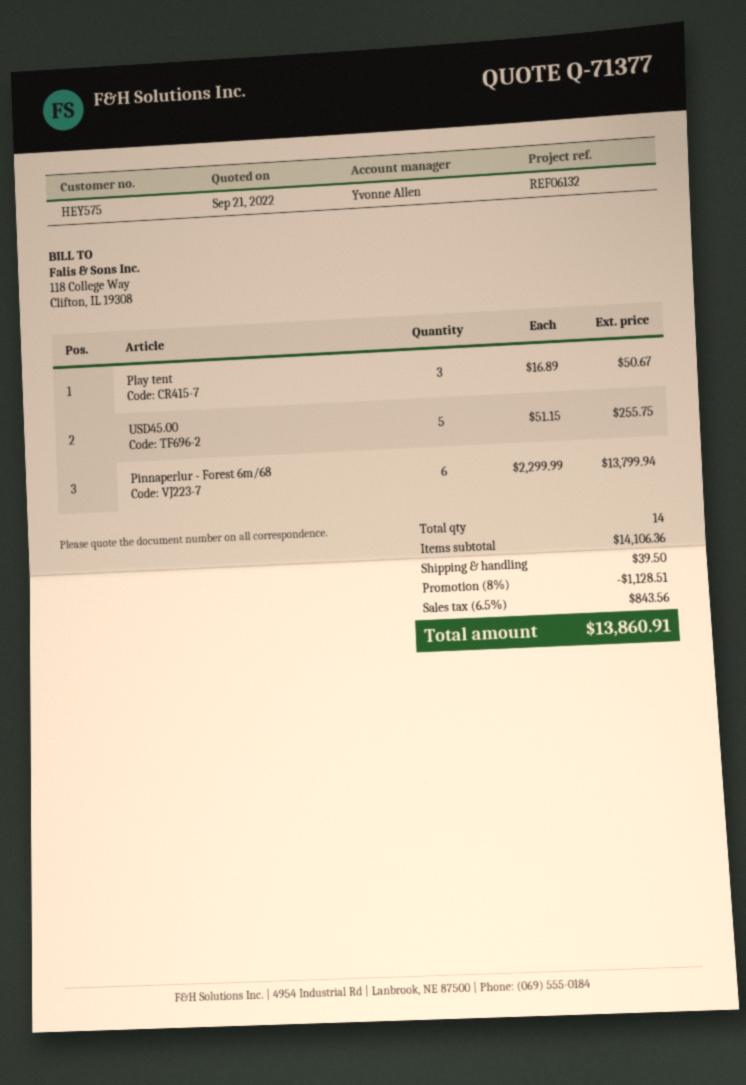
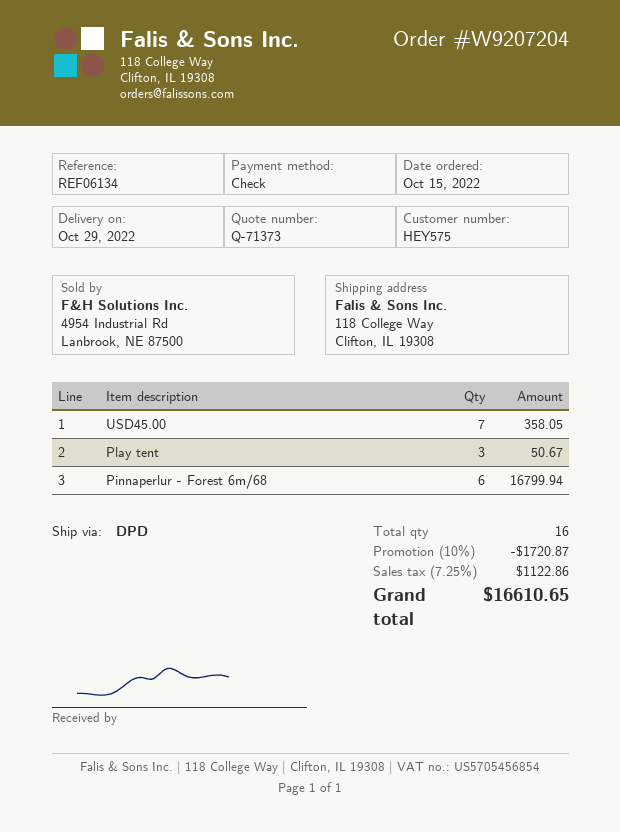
quote number: Q-71377 -> Q-71373
reference: REF06132 -> REF06134
USD45.00: 5 for 255.75 -> 7 for 358.05
Pinnaperlur - Forest 6m/68: 6 for 13799.94 -> 6 for 16799.94
total quantity: 14 -> 16
discount: 8% = 1128.51 -> 10% = 1720.87
shipping: 39.50 -> none
tax: 6.5% = 843.56 -> 7.25% = 1122.86
total: 13860.91 -> 16610.65

